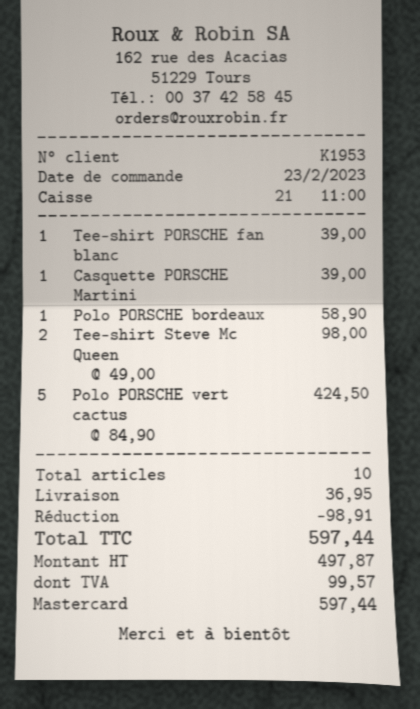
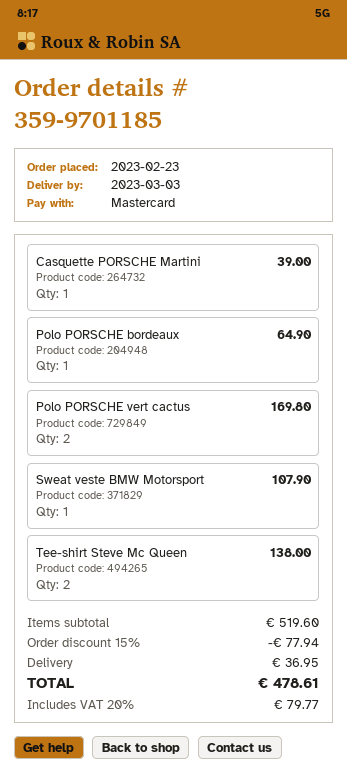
Tee-shirt PORSCHE fan blanc: 1 for 39.00 -> none
Polo PORSCHE bordeaux: 1 for 58.90 -> 1 for 64.90
Tee-shirt Steve Mc Queen: 2 for 98.00 -> 2 for 138.00
Polo PORSCHE vert cactus: 5 for 424.50 -> 2 for 169.80
Sweat veste BMW Motorsport: none -> 1 for 107.90
discount: 98.91 -> 77.94
tax: 99.57 -> 79.77
total: 597.44 -> 478.61

